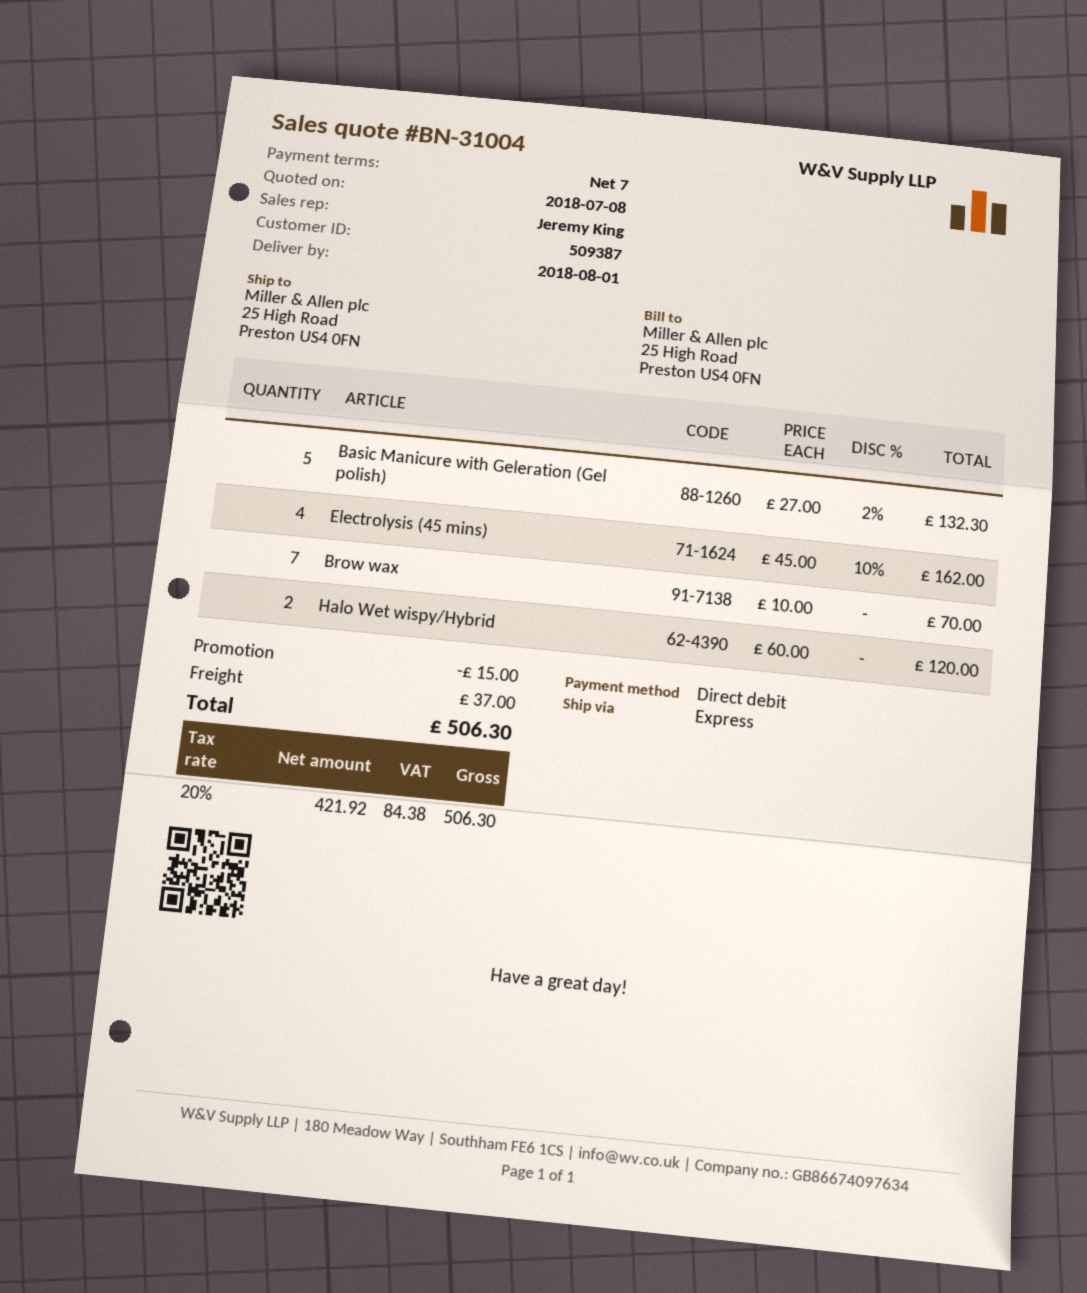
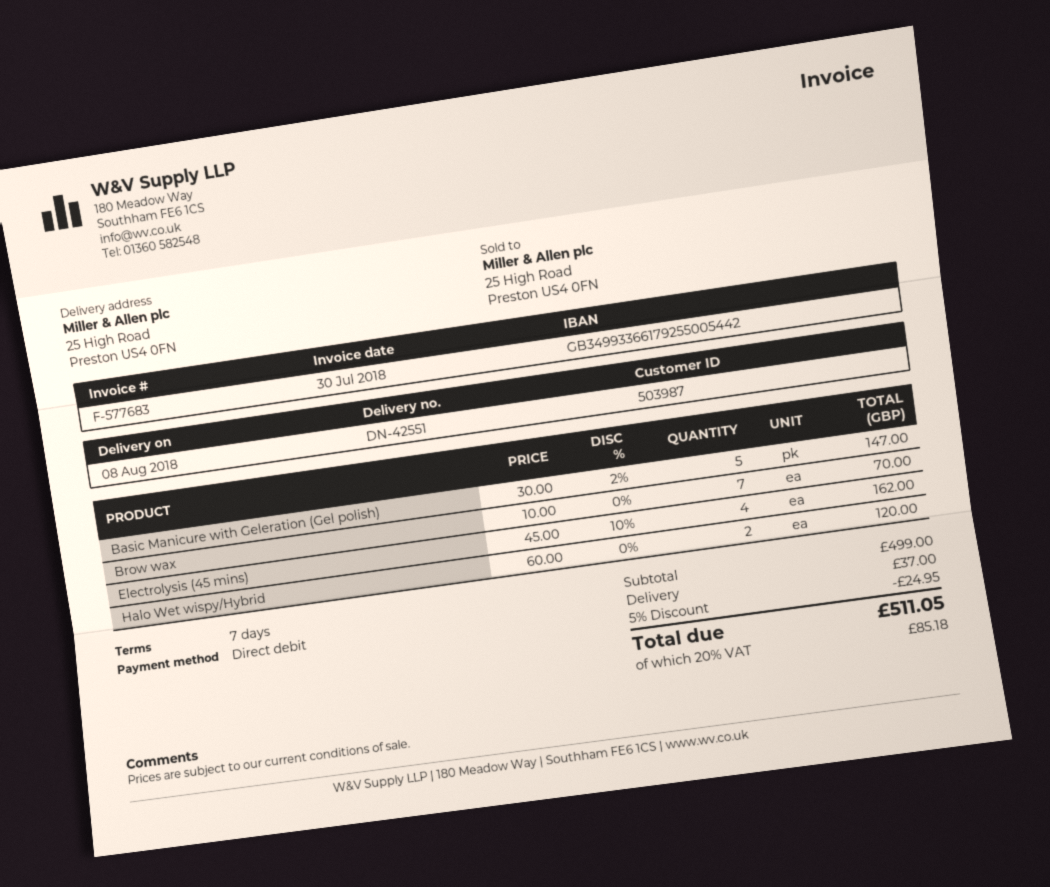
delivery date: 2018-08-01 -> 2018-08-08
customer number: 509387 -> 503987
Basic Manicure with Geleration (Gel polish): 5 x 27.00 - 2% = 132.30 -> 5 x 30.00 - 2% = 147.00
discount: 15.00 -> 24.95
tax: 20% = 84.38 -> 20% = 85.18
total: 506.30 -> 511.05

